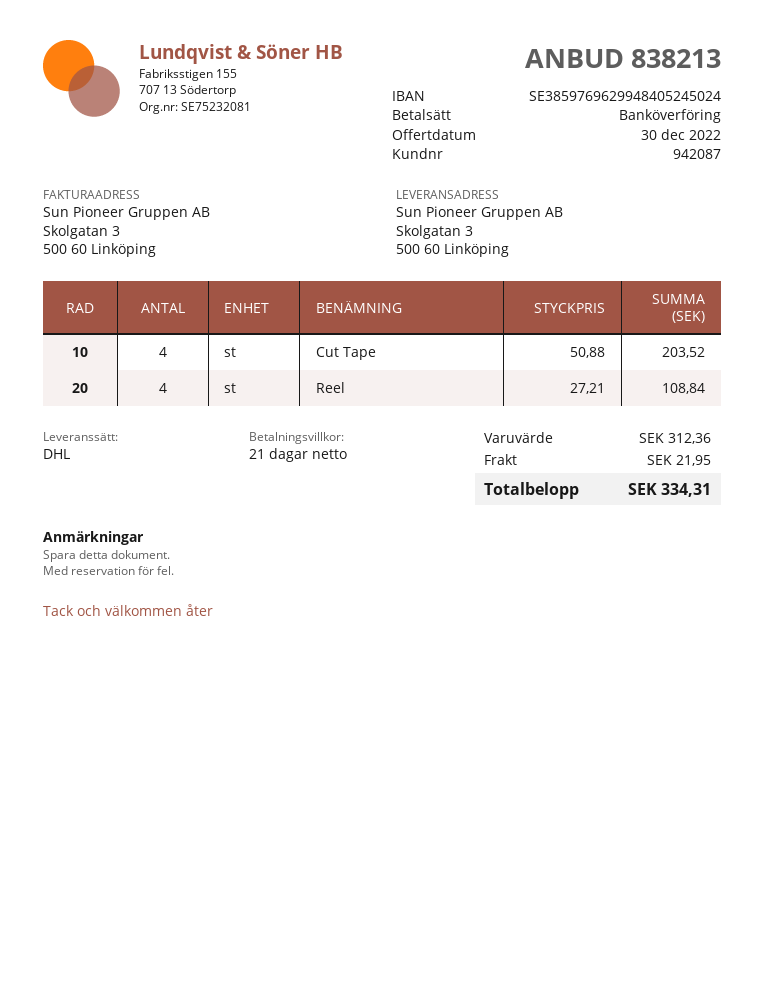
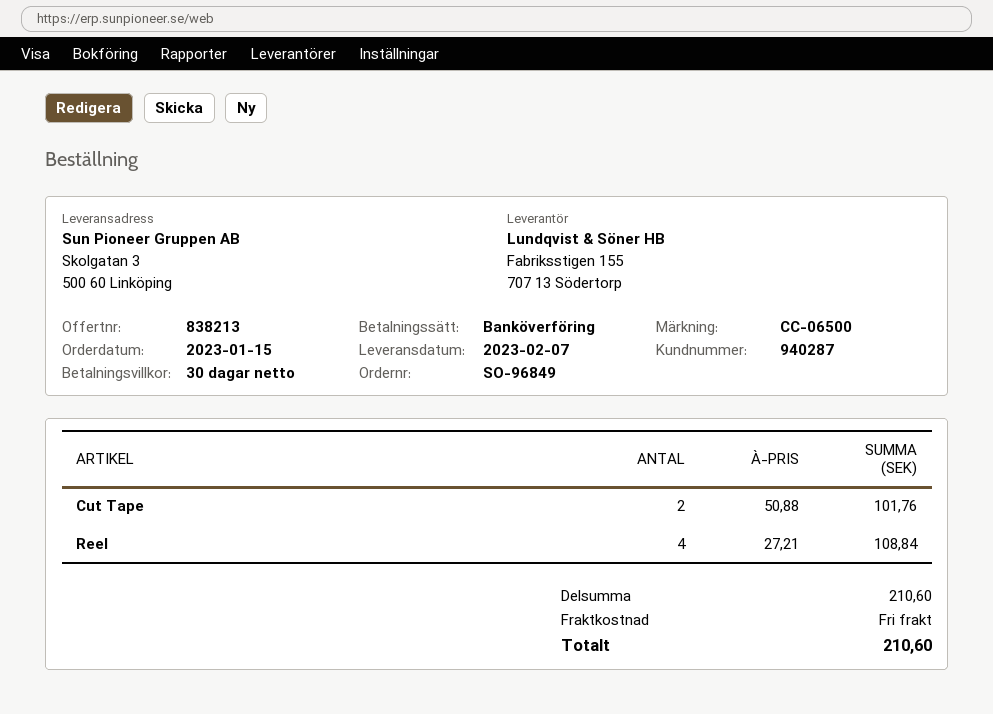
payment terms: 21 days -> 30 days
customer number: 942087 -> 940287
Cut Tape: 4 x 50.88 = 203.52 -> 2 x 50.88 = 101.76
subtotal: 312.36 -> 210.60
shipping: 21.95 -> 0.00
total: 334.31 -> 210.60

